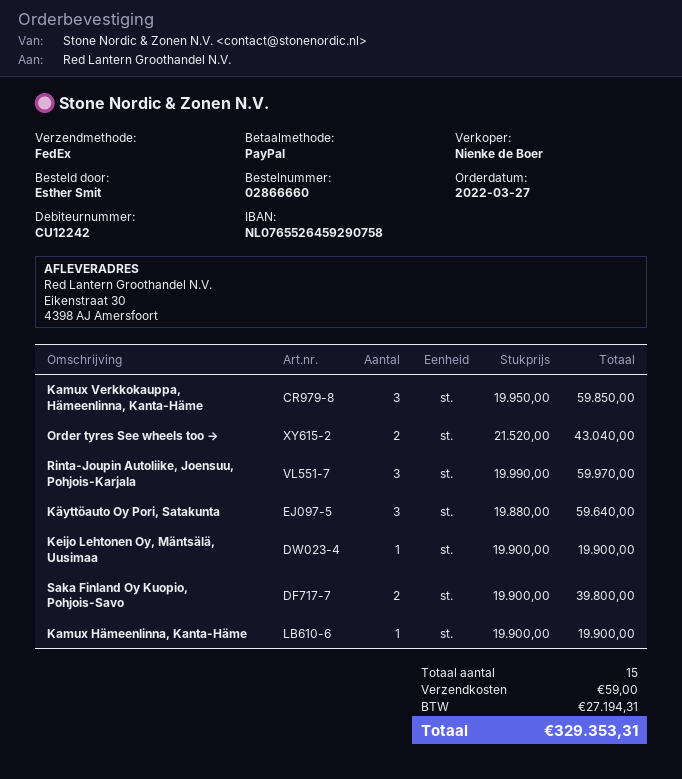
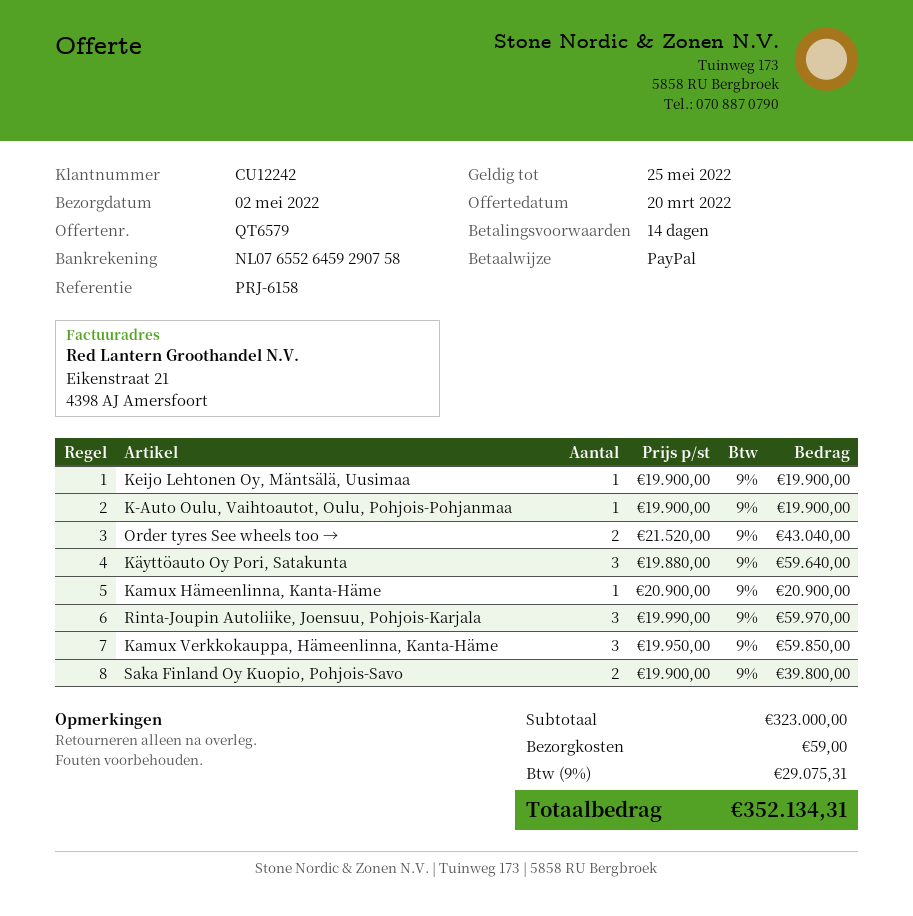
Kamux Hämeenlinna, Kanta-Häme: 1 x 19900.00 = 19900.00 -> 1 x 20900.00 = 20900.00
K-Auto Oulu, Vaihtoautot, Oulu, Pohjois-Pohjanmaa: none -> 1 x 19900.00 = 19900.00
tax: 27194.31 -> 29075.31
total: 329353.31 -> 352134.31

